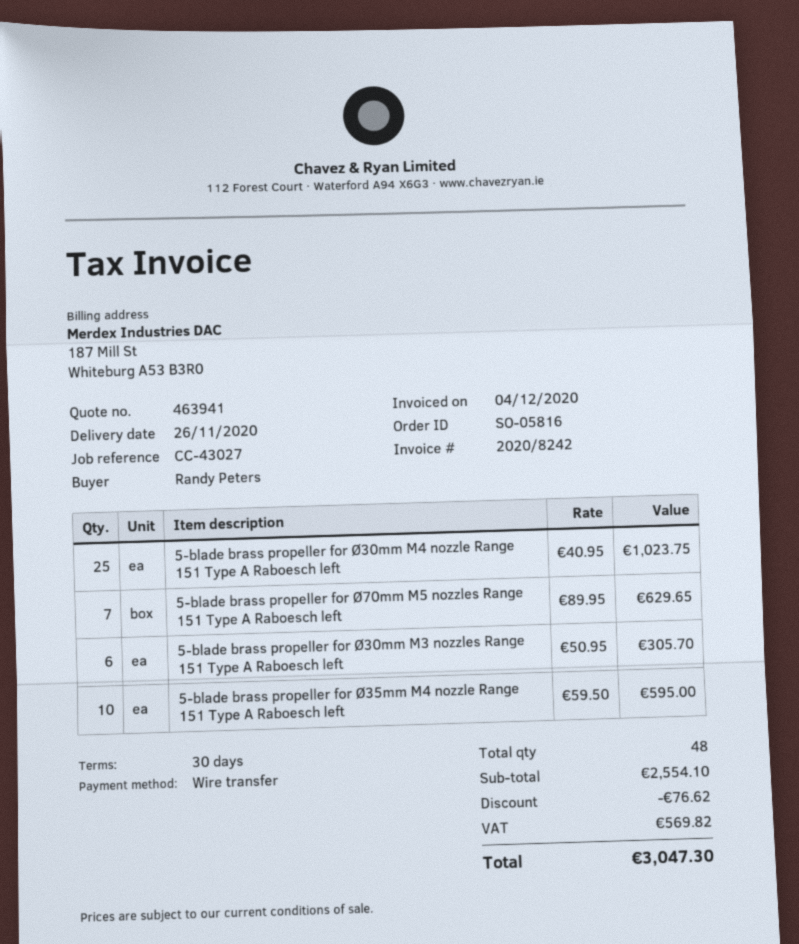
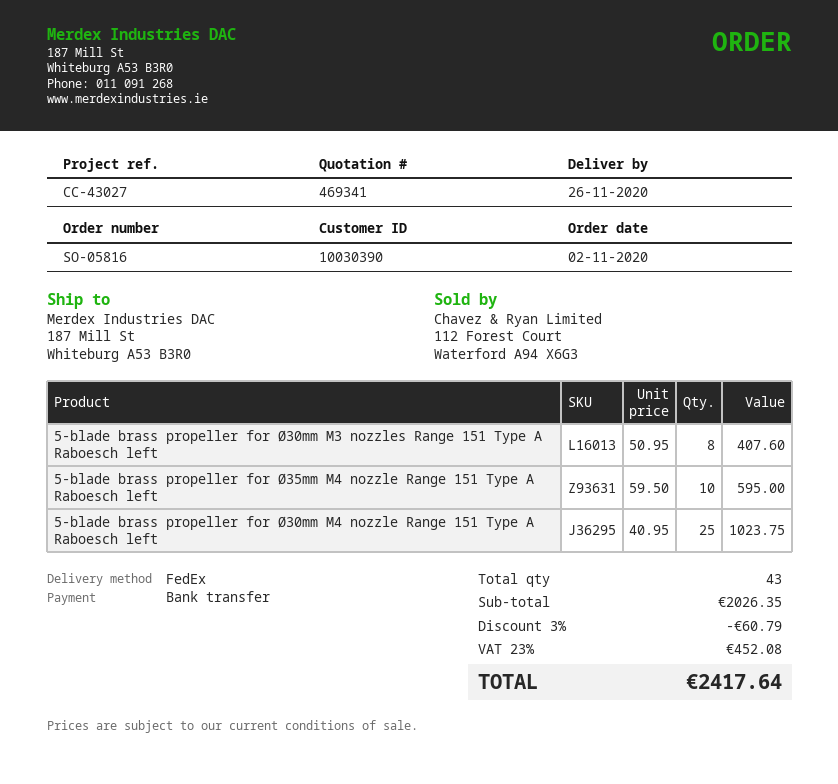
quote number: 463941 -> 469341
5-blade brass propeller for Ø70mm M5 nozzles Range 151 Type A Raboesch left: 7 x 89.95 = 629.65 -> none
5-blade brass propeller for Ø30mm M3 nozzles Range 151 Type A Raboesch left: 6 x 50.95 = 305.70 -> 8 x 50.95 = 407.60
total quantity: 48 -> 43
subtotal: 2554.10 -> 2026.35
discount: 76.62 -> 60.79
tax: 569.82 -> 452.08
total: 3047.30 -> 2417.64

